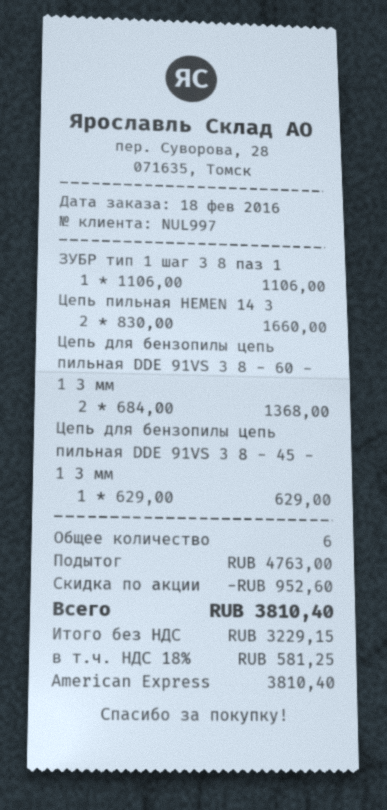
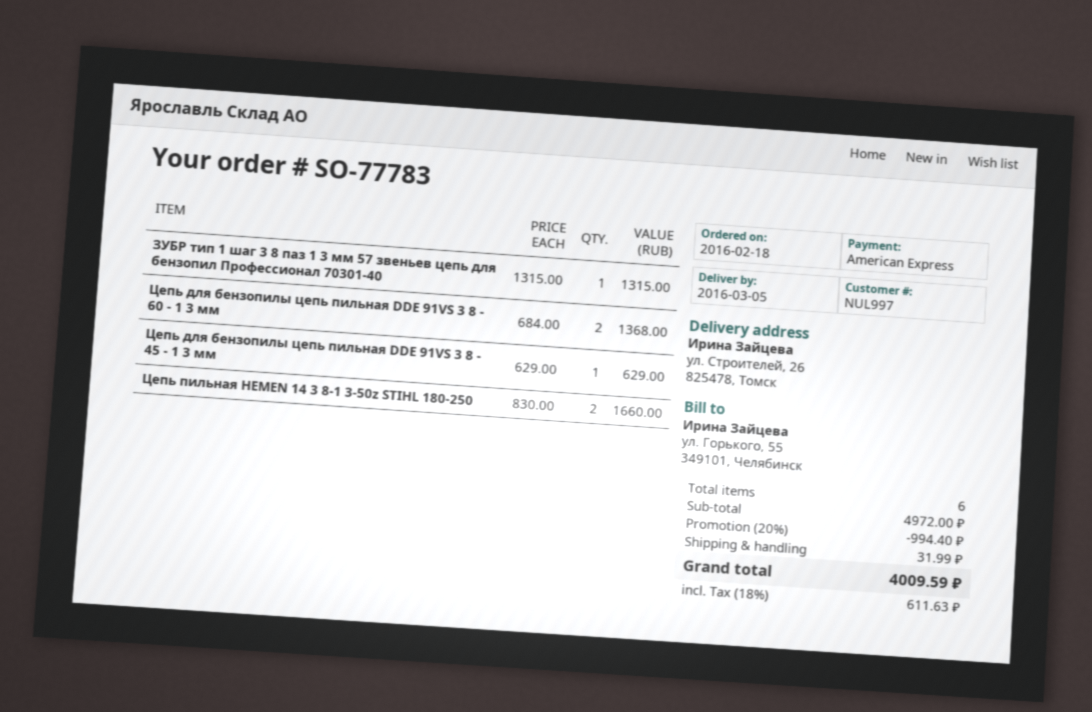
ЗУБР тип 1 шаг 3 8 паз 1: 1 x 1106.00 = 1106.00 -> 1 x 1315.00 = 1315.00
subtotal: 4763.00 -> 4972.00
discount: 952.60 -> 994.40
shipping: none -> 31.99
tax: 18% = 581.25 -> 18% = 611.63
total: 3810.40 -> 4009.59

